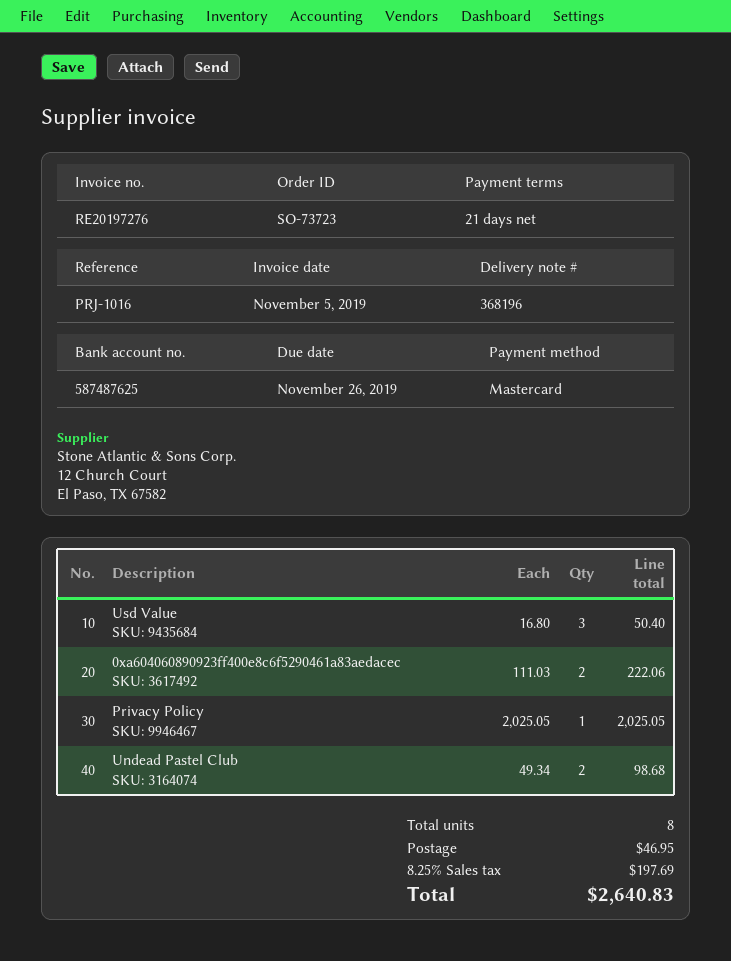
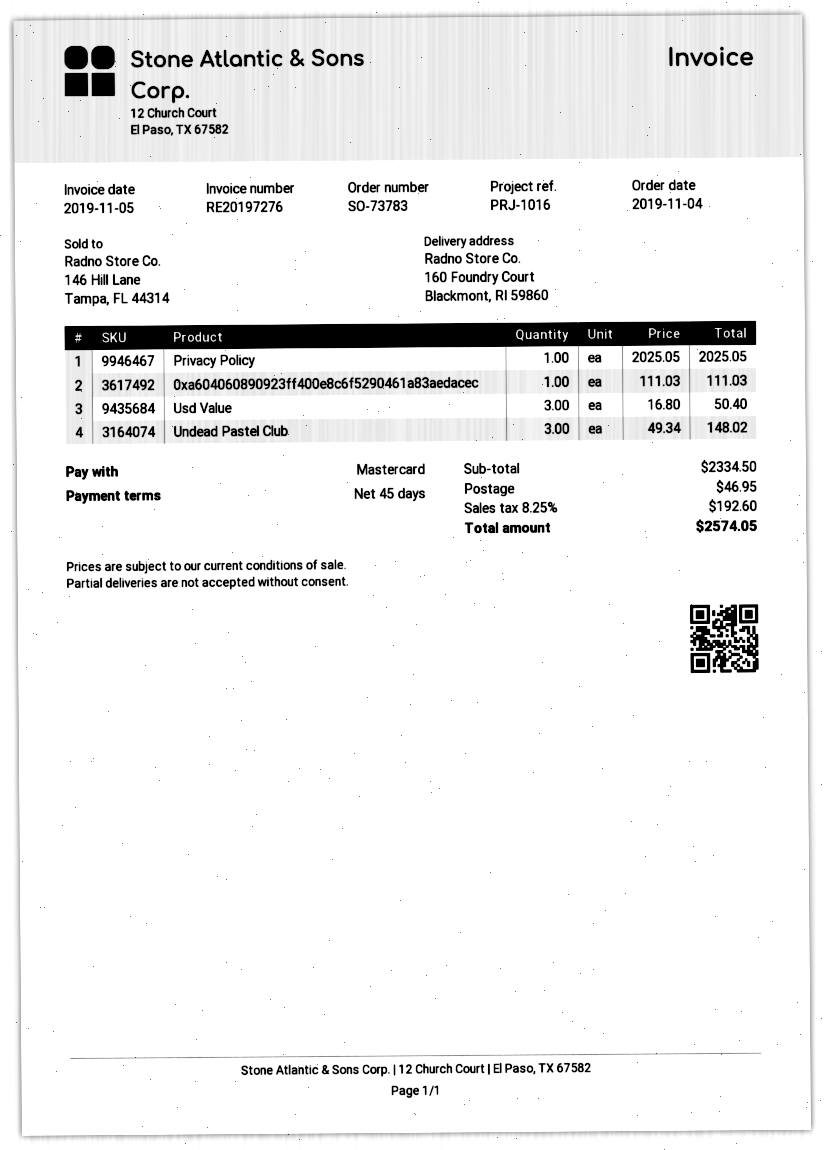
order number: SO-73723 -> SO-73783
payment terms: 21 days -> 45 days
0xa604060890923ff400e8c6f5290461a83aedacec: 2 x 111.03 = 222.06 -> 1 x 111.03 = 111.03
Undead Pastel Club: 2 x 49.34 = 98.68 -> 3 x 49.34 = 148.02
tax: 8.25% = 197.69 -> 8.25% = 192.60
total: 2640.83 -> 2574.05

